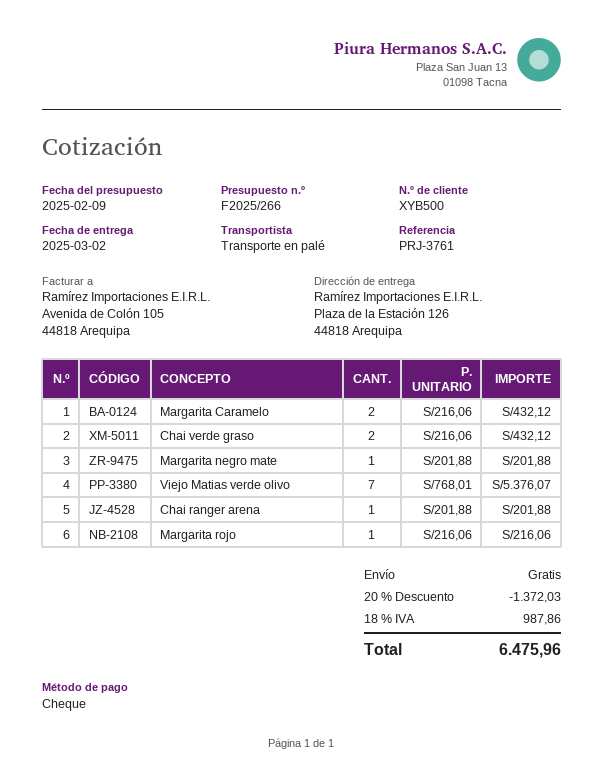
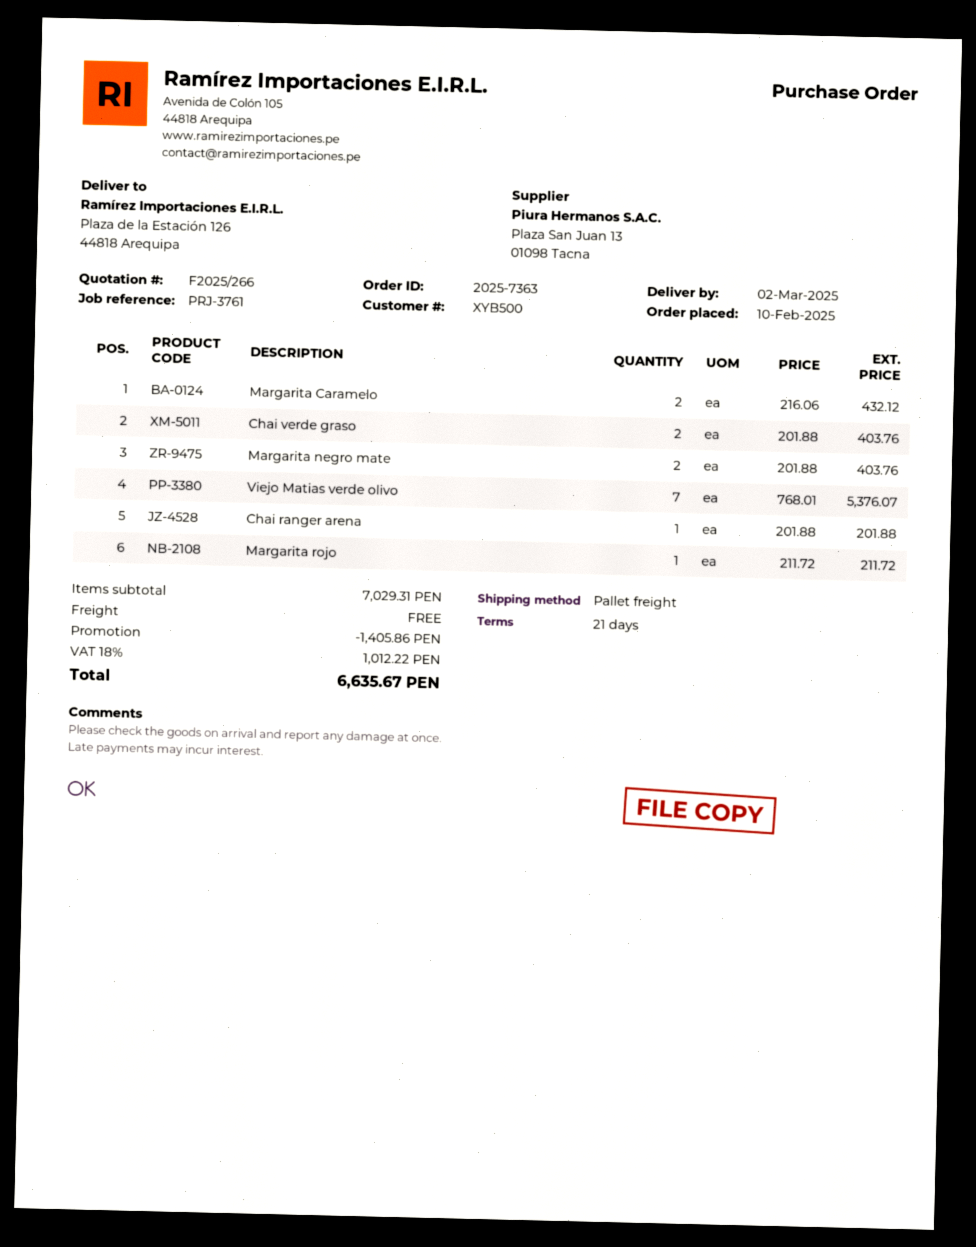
Chai verde graso: 2 x 216.06 = 432.12 -> 2 x 201.88 = 403.76
Margarita negro mate: 1 x 201.88 = 201.88 -> 2 x 201.88 = 403.76
Margarita rojo: 1 x 216.06 = 216.06 -> 1 x 211.72 = 211.72
discount: 1372.03 -> 1405.86
tax: 18% = 987.86 -> 18% = 1012.22
total: 6475.96 -> 6635.67

